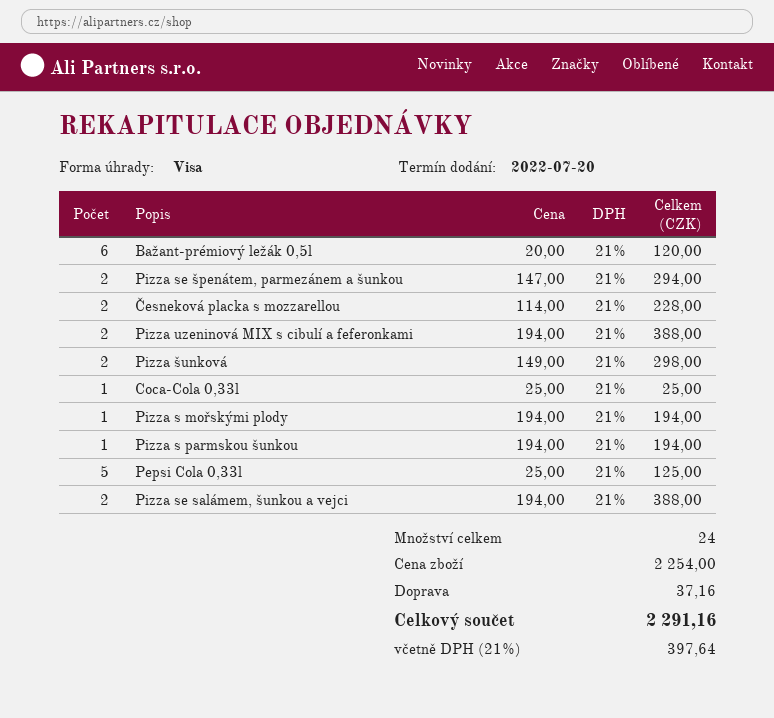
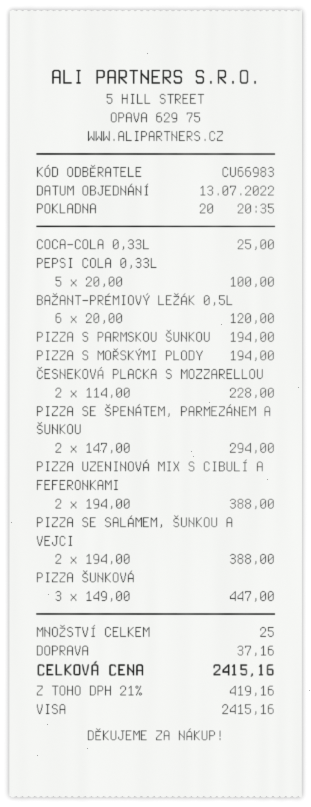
Pizza šunková: 2 x 149.00 = 298.00 -> 3 x 149.00 = 447.00
Pepsi Cola 0,33l: 5 x 25.00 = 125.00 -> 5 x 20.00 = 100.00
total quantity: 24 -> 25
tax: 21% = 397.64 -> 21% = 419.16
total: 2291.16 -> 2415.16

